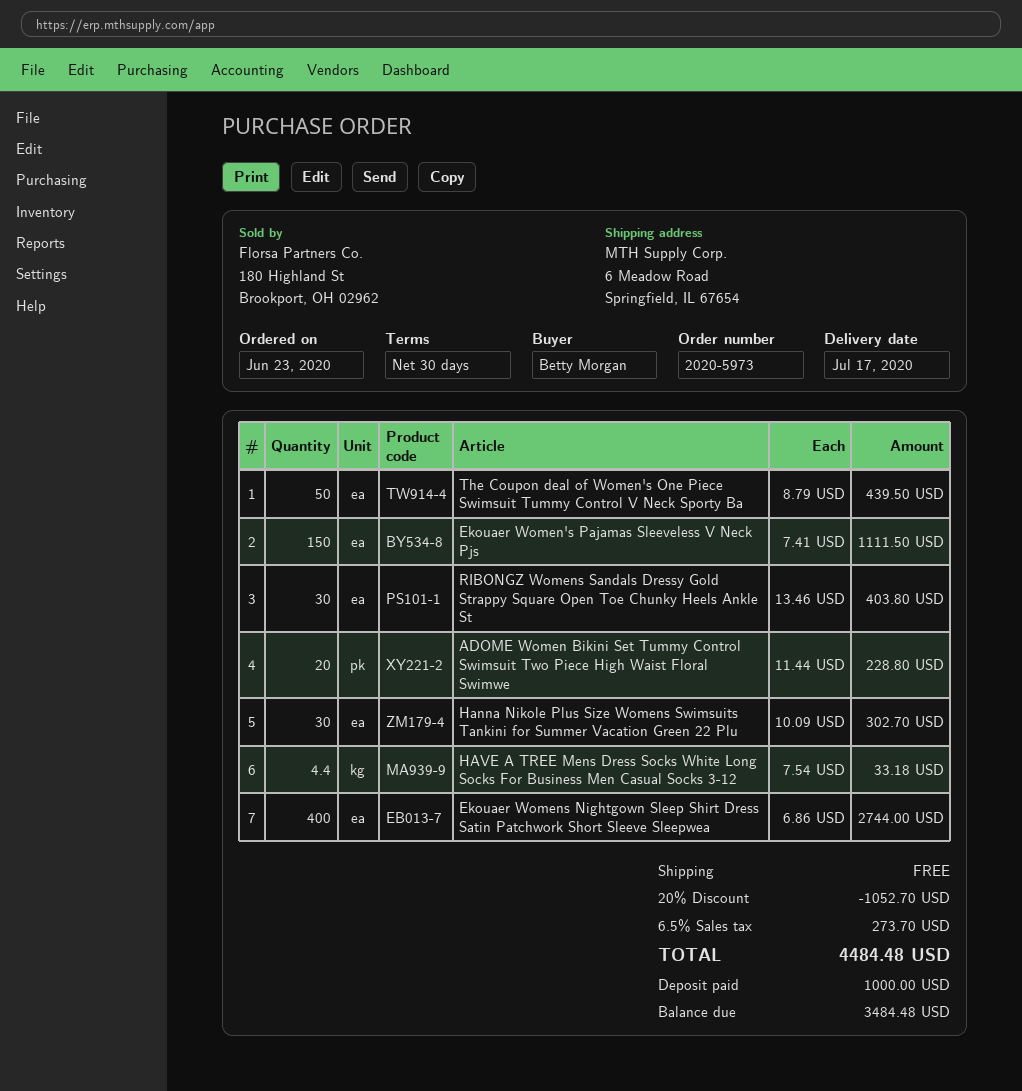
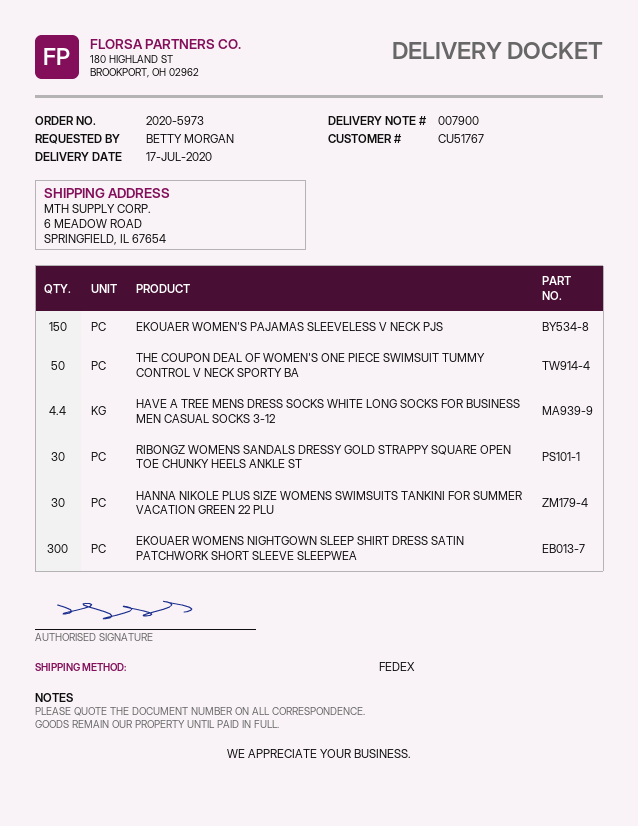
ADOME Women Bikini Set Tummy Control Swimsuit Two Piece High Waist Floral Swimwe: 20 -> none
Ekouaer Womens Nightgown Sleep Shirt Dress Satin Patchwork Short Sleeve Sleepwea: 400 -> 300

